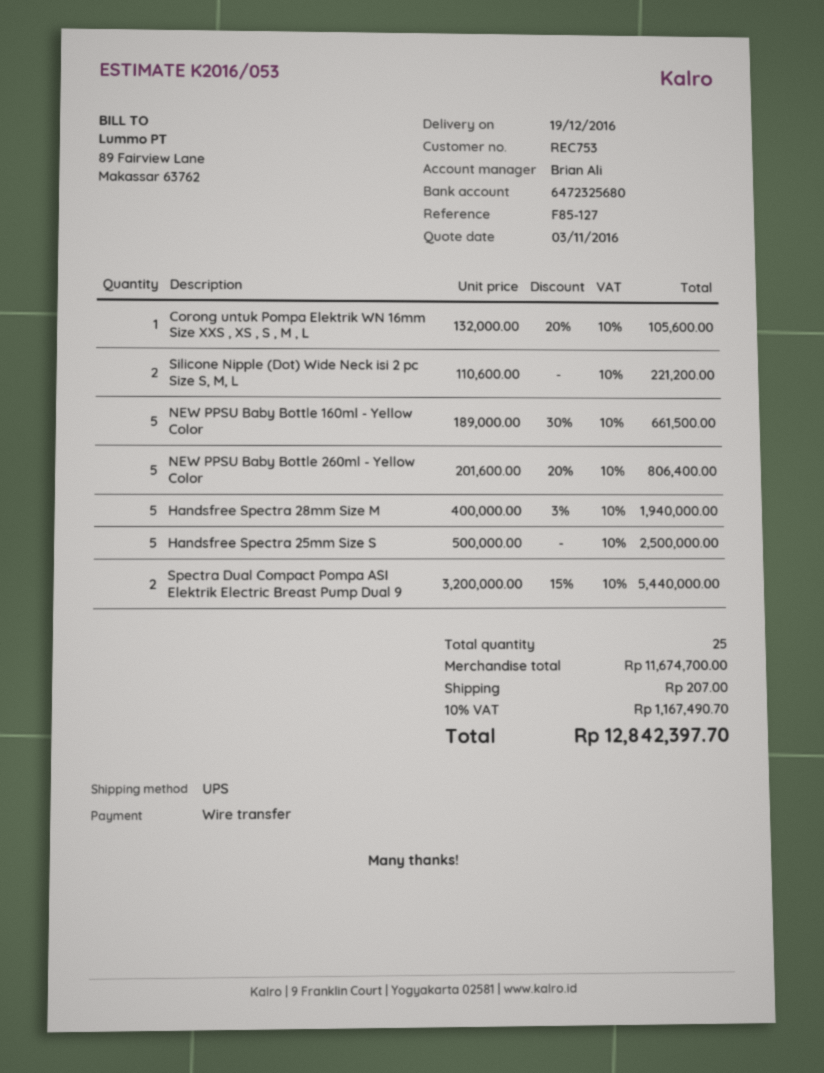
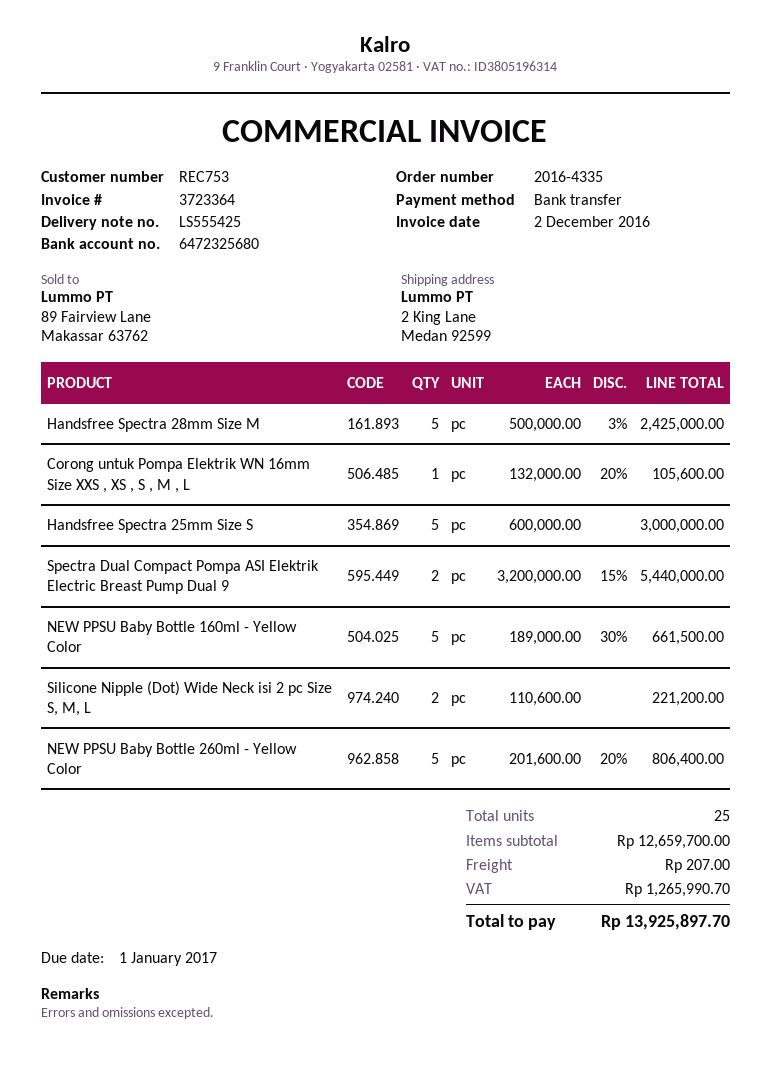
Handsfree Spectra 28mm Size M: 5 x 400000.00 - 3% = 1940000.00 -> 5 x 500000.00 - 3% = 2425000.00
Handsfree Spectra 25mm Size S: 5 x 500000.00 = 2500000.00 -> 5 x 600000.00 = 3000000.00
subtotal: 11674700.00 -> 12659700.00
tax: 1167490.70 -> 1265990.70
total: 12842397.70 -> 13925897.70

